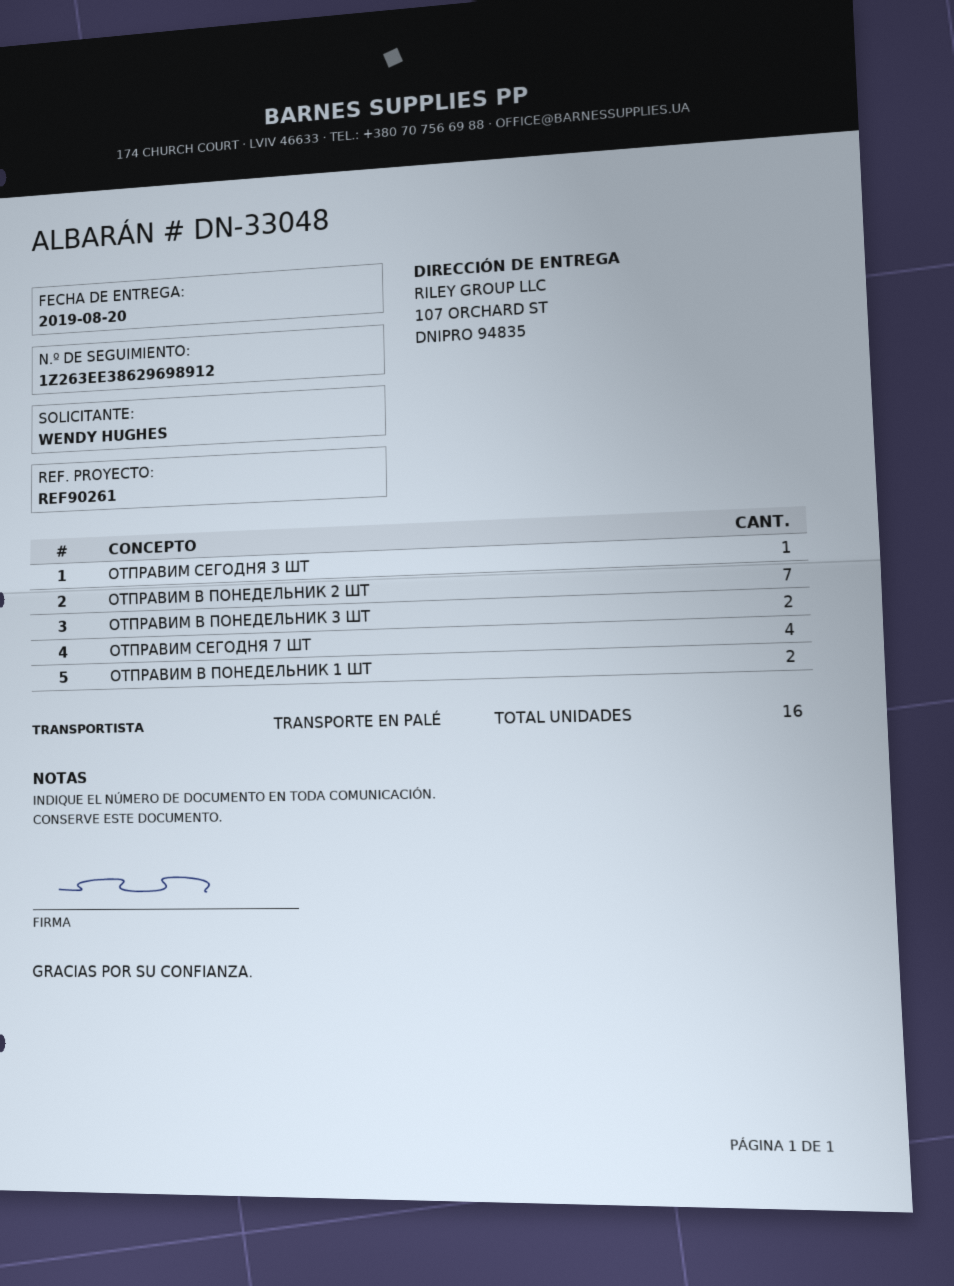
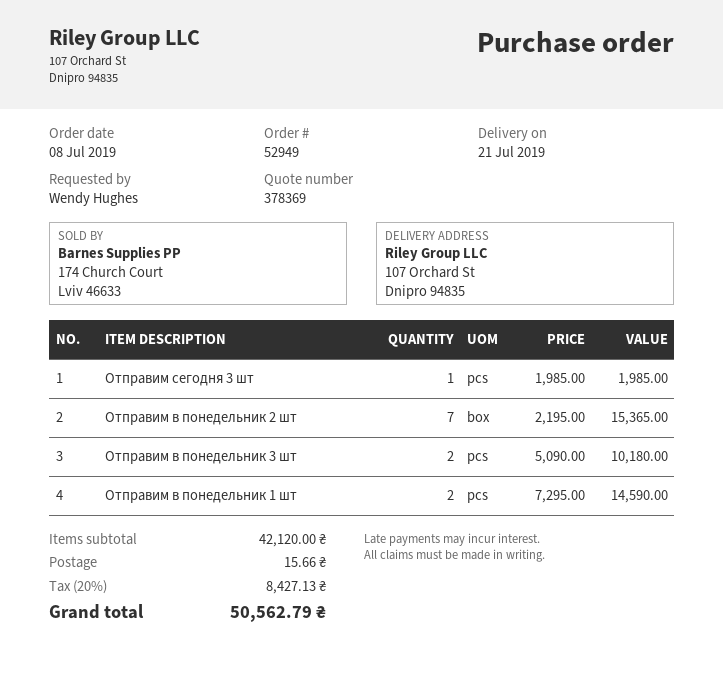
delivery date: 2019-08-20 -> 2019-07-21
ОТПРАВИМ СЕГОДНЯ 7 ШТ: 4 -> none

